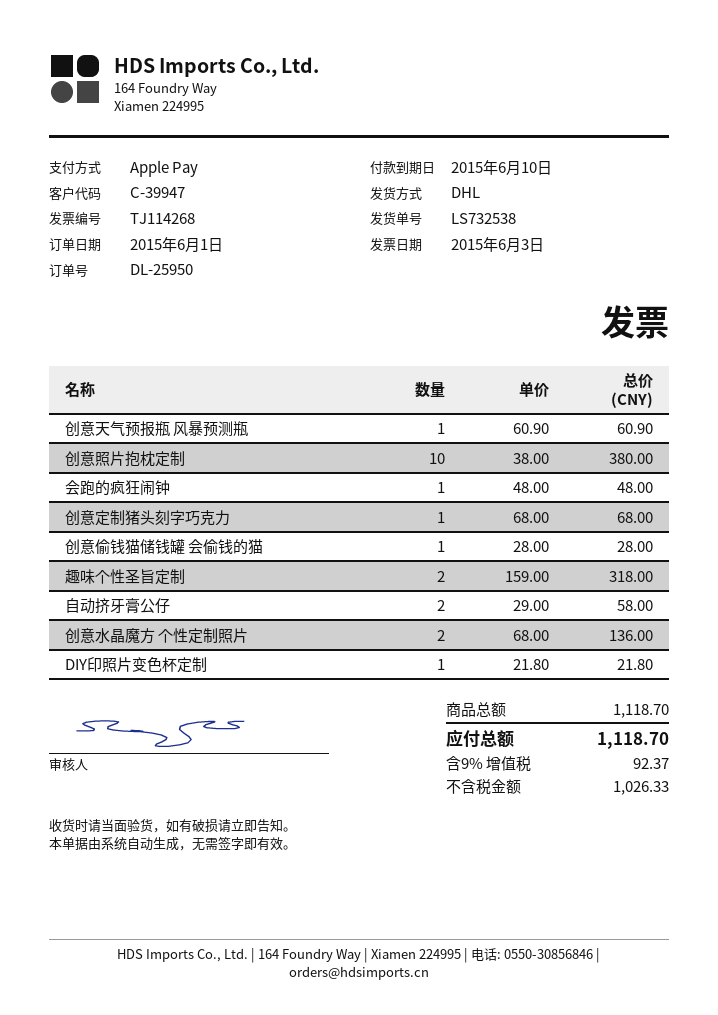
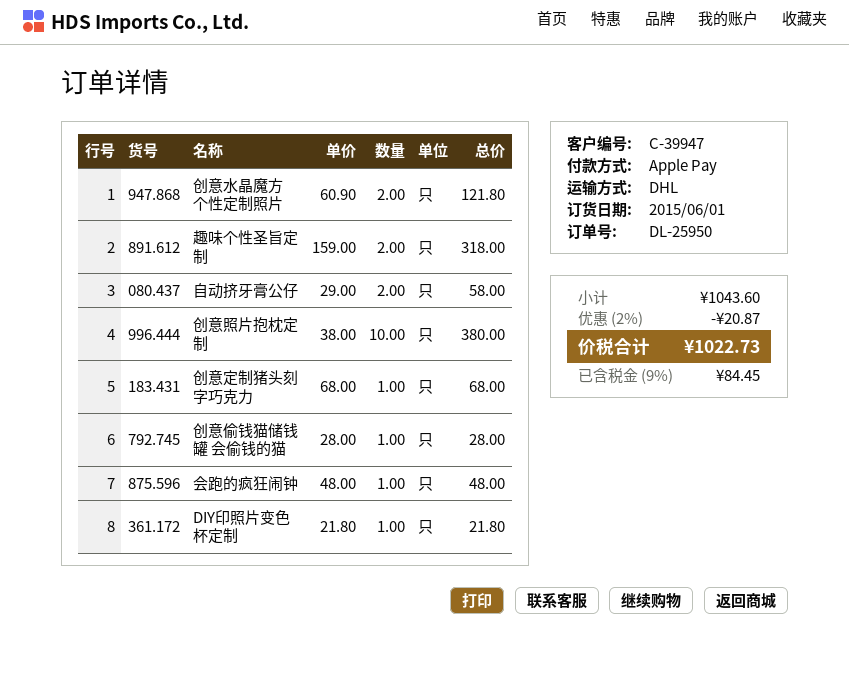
创意天气预报瓶 风暴预测瓶: 1 x 60.90 = 60.90 -> none
创意水晶魔方 个性定制照片: 2 x 68.00 = 136.00 -> 2 x 60.90 = 121.80
subtotal: 1118.70 -> 1043.60
discount: none -> 2% = 20.87
tax: 9% = 92.37 -> 9% = 84.45
total: 1118.70 -> 1022.73

